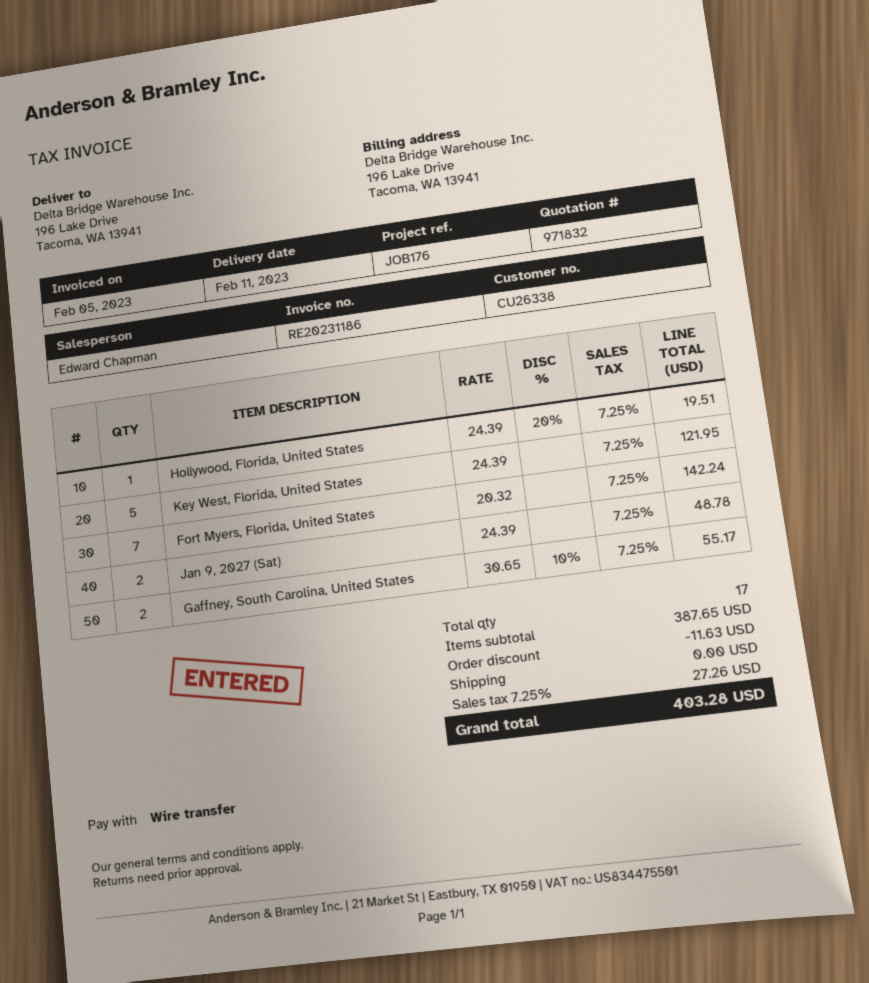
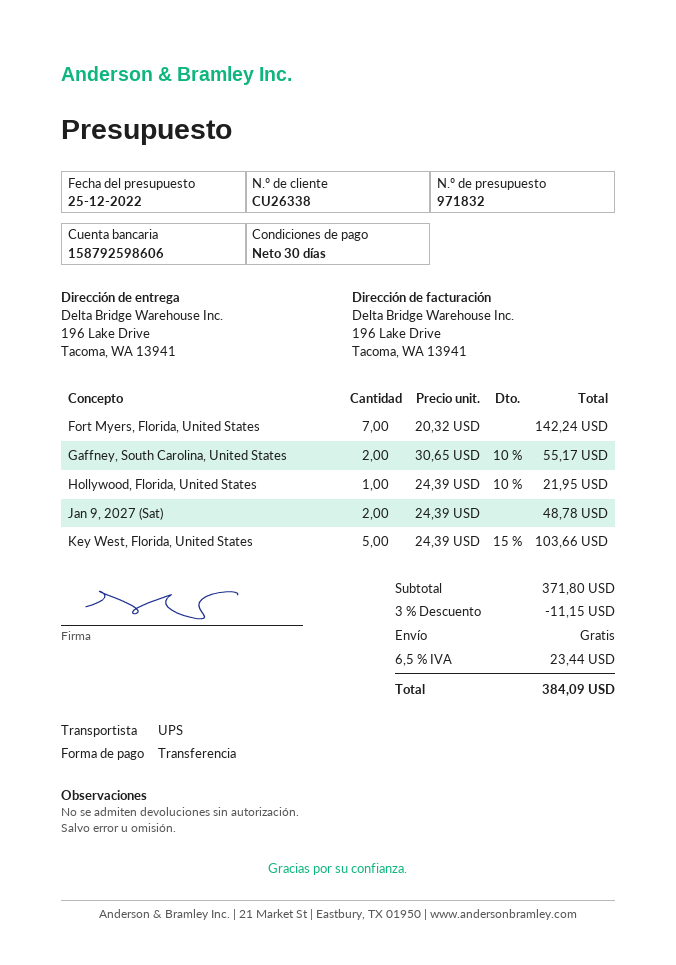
Hollywood, Florida, United States: 1 x 24.39 - 20% = 19.51 -> 1 x 24.39 - 10% = 21.95
Key West, Florida, United States: 5 x 24.39 = 121.95 -> 5 x 24.39 - 15% = 103.66
subtotal: 387.65 -> 371.80
discount: 11.63 -> 11.15
tax: 7.25% = 27.26 -> 6.5% = 23.44
total: 403.28 -> 384.09

